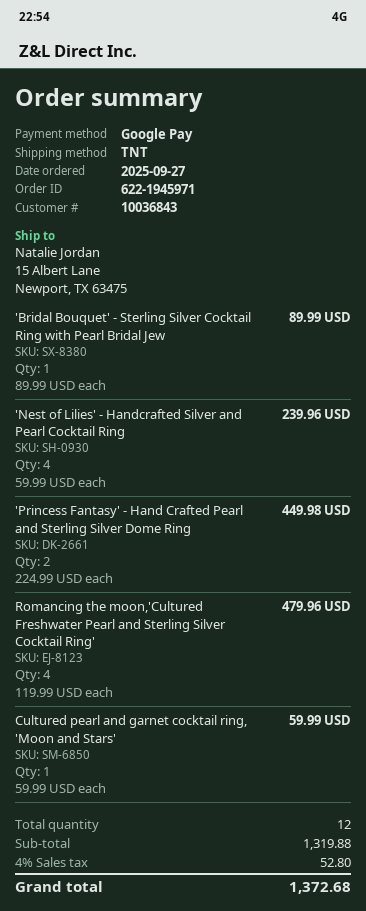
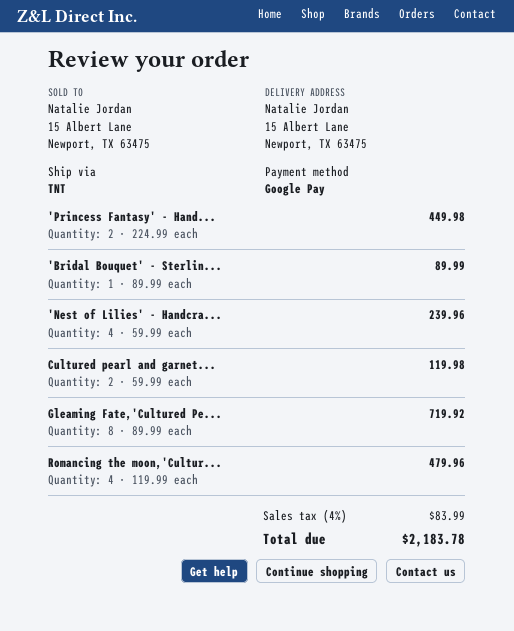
Cultured pearl and garnet cocktail ring, 'Moon and Stars': 1 x 59.99 = 59.99 -> 2 x 59.99 = 119.98
Gleaming Fate,'Cultured Pe...: none -> 8 x 89.99 = 719.92
tax: 4% = 52.80 -> 4% = 83.99
total: 1372.68 -> 2183.78

